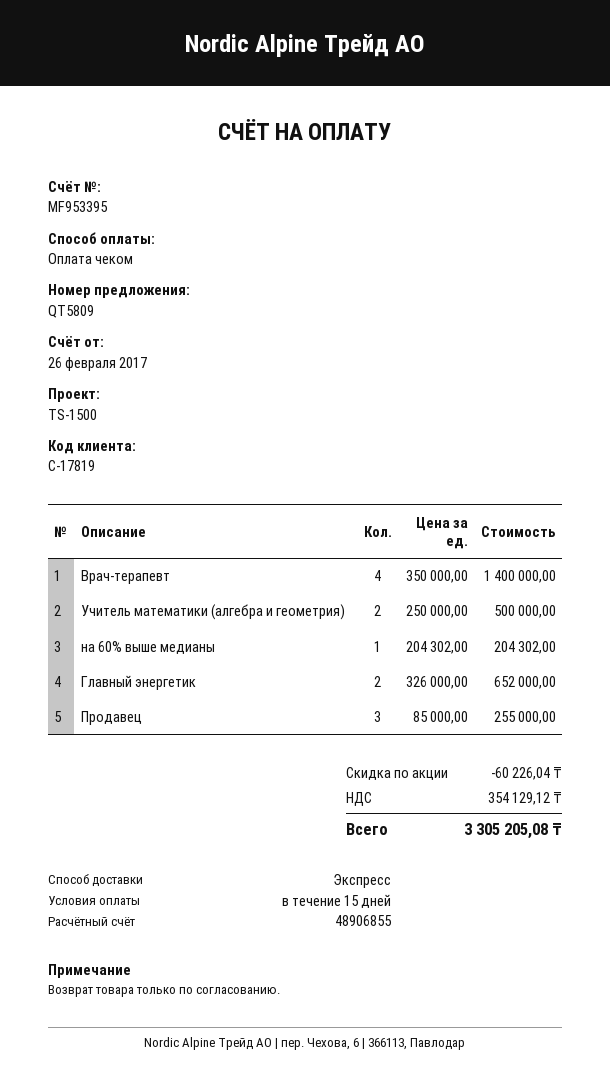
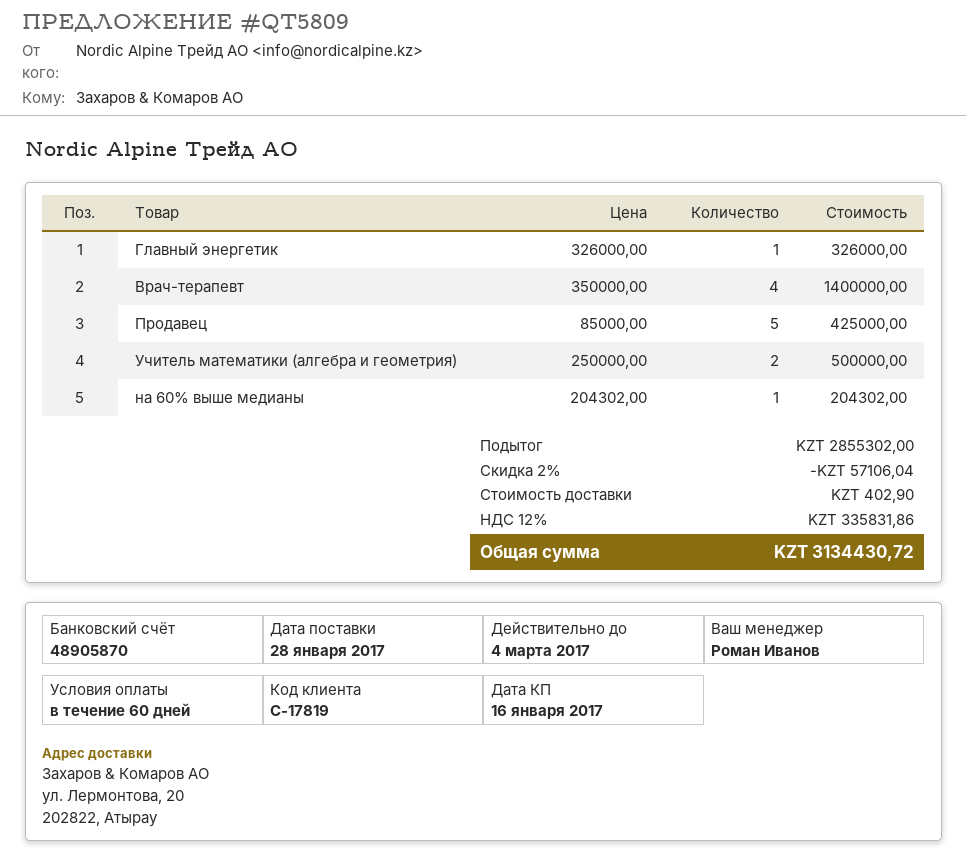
payment terms: 15 days -> 60 days
bank account: 48906855 -> 48905870
Главный энергетик: 2 x 326000.00 = 652000.00 -> 1 x 326000.00 = 326000.00
Продавец: 3 x 85000.00 = 255000.00 -> 5 x 85000.00 = 425000.00
discount: 60226.04 -> 57106.04
shipping: none -> 402.90
tax: 354129.12 -> 335831.86
total: 3305205.08 -> 3134430.72

